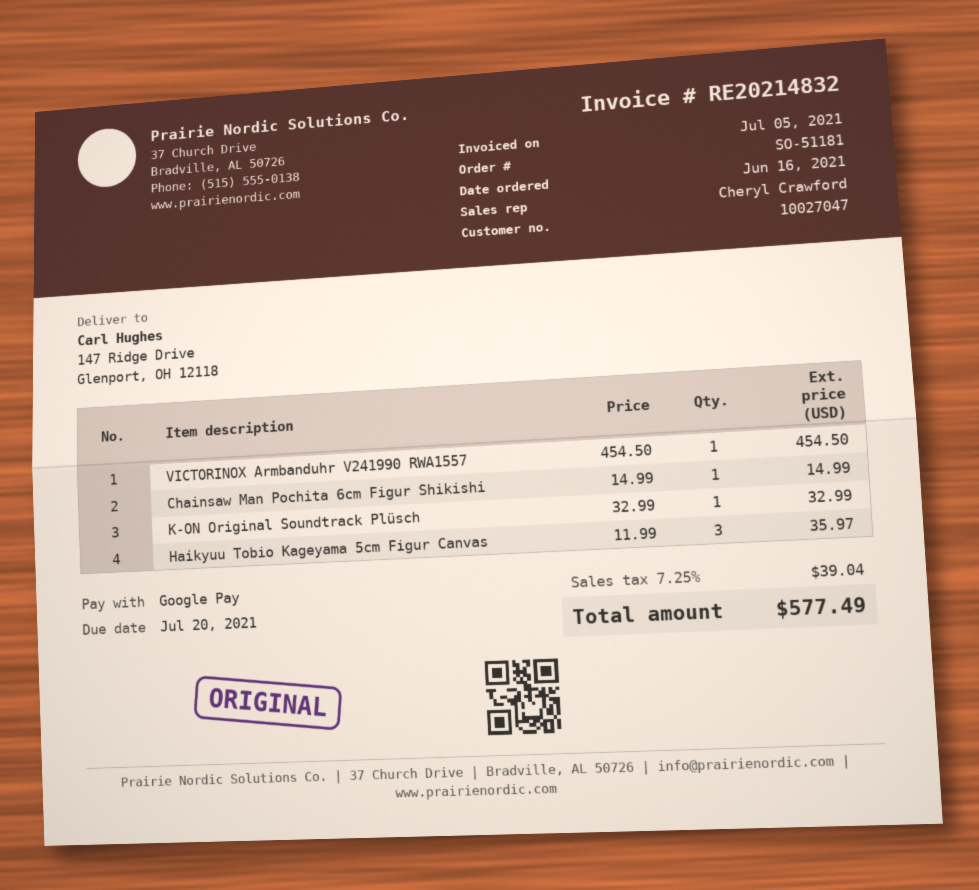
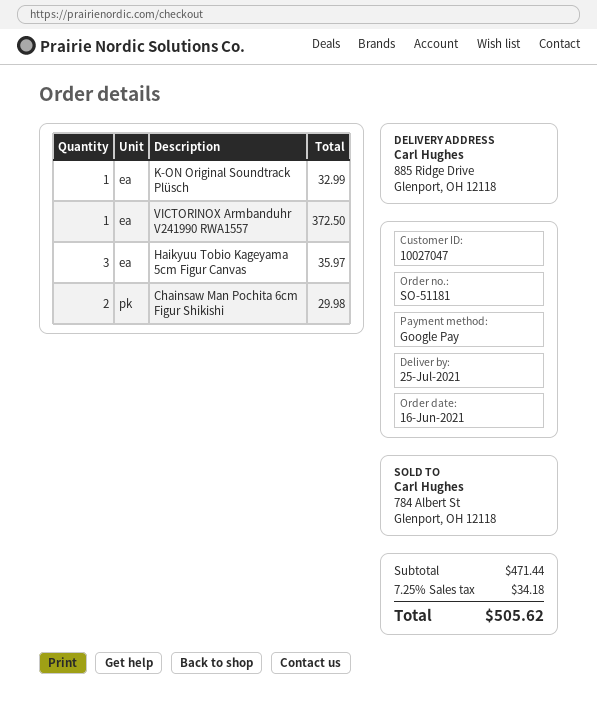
ship to: 147 Ridge Drive, Glenport, OH 12118 -> 885 Ridge Drive, Glenport, OH 12118
VICTORINOX Armbanduhr V241990 RWA1557: 1 for 454.50 -> 1 for 372.50
Chainsaw Man Pochita 6cm Figur Shikishi: 1 for 14.99 -> 2 for 29.98
tax: 7.25% = 39.04 -> 7.25% = 34.18
total: 577.49 -> 505.62

